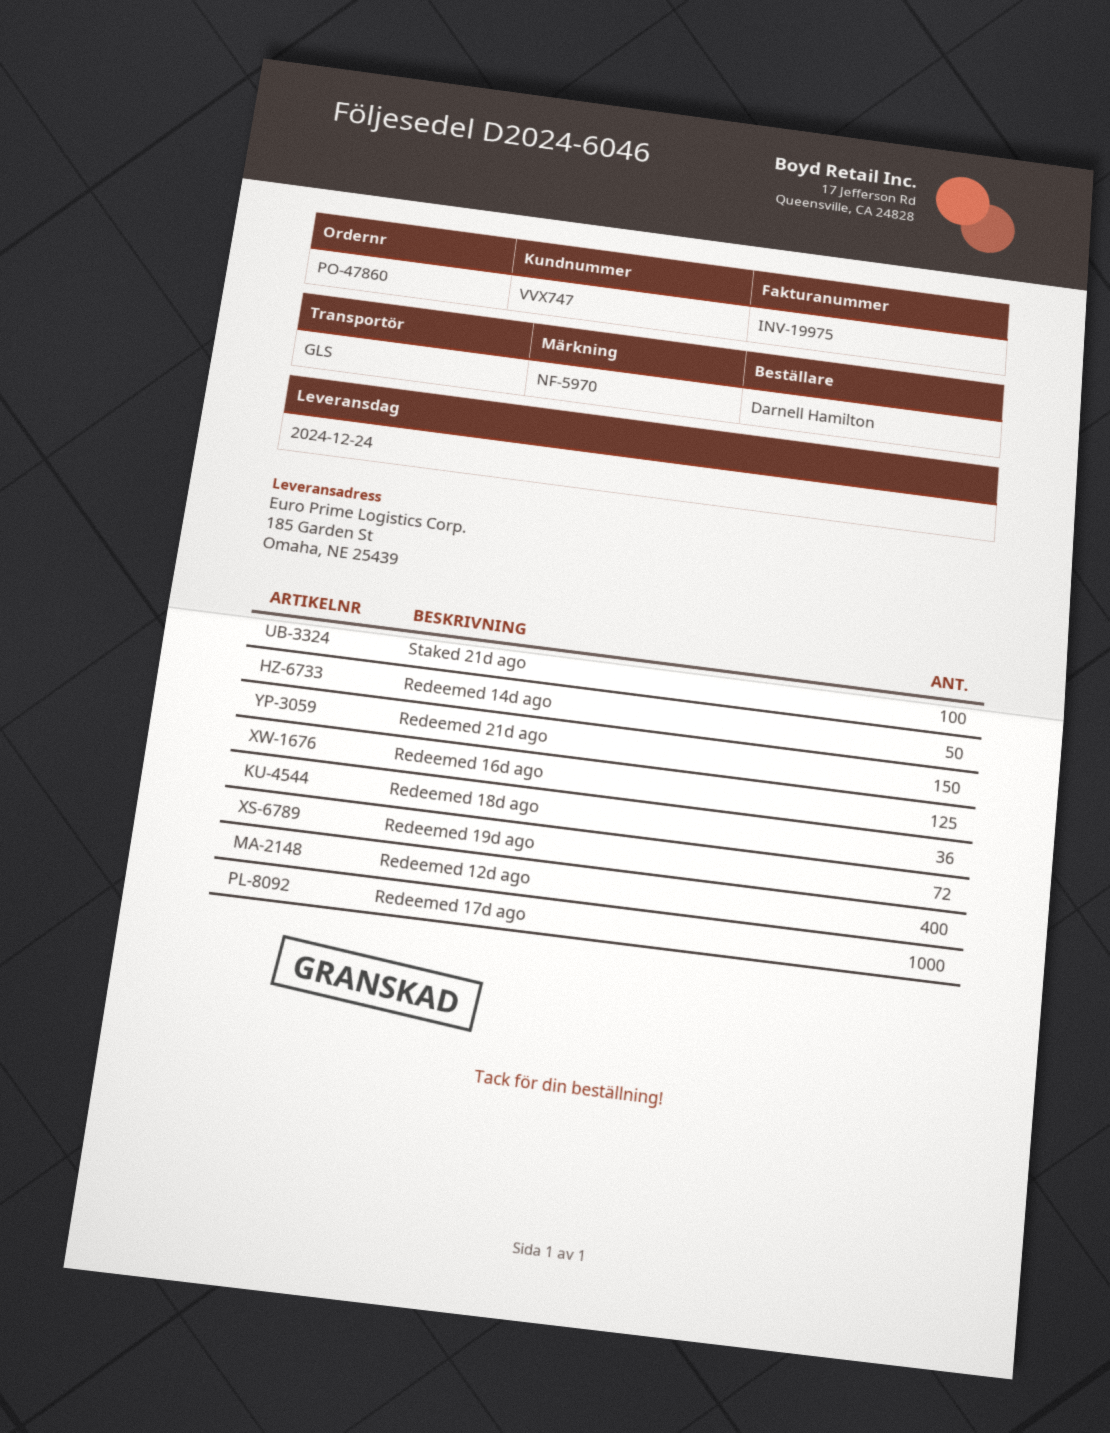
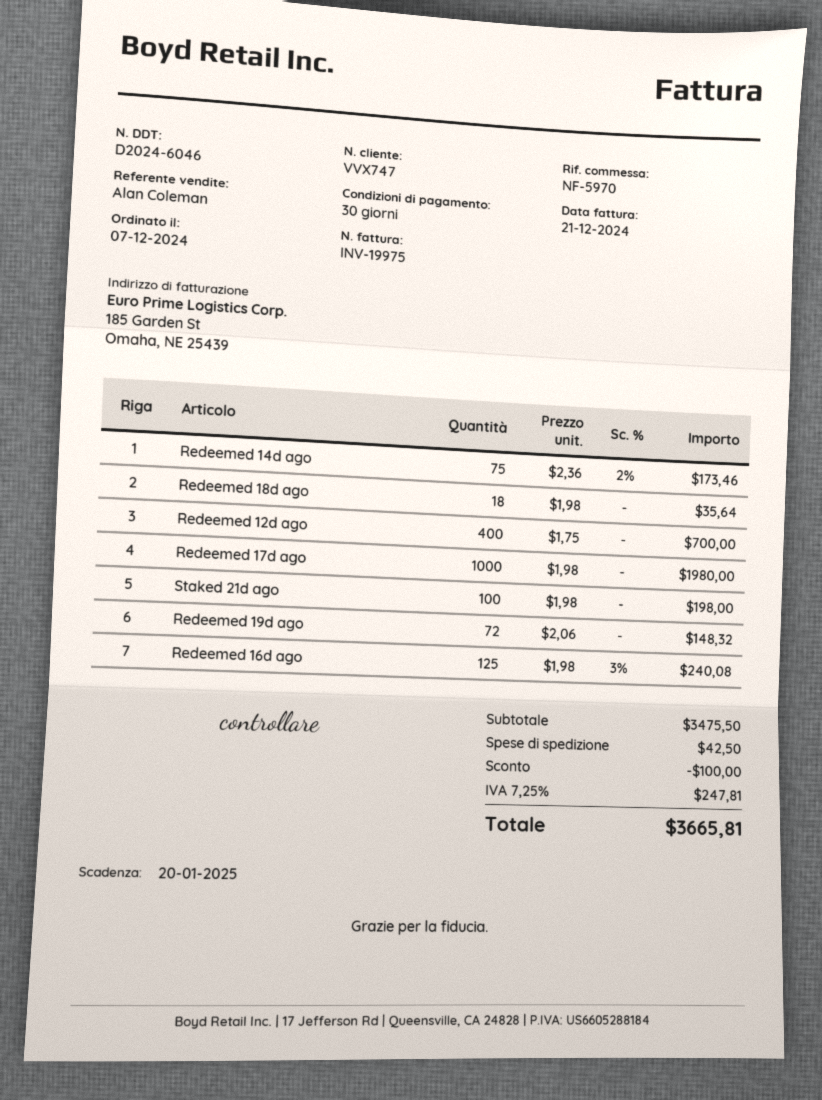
Redeemed 14d ago: 50 -> 75
Redeemed 21d ago: 150 -> none
Redeemed 18d ago: 36 -> 18

